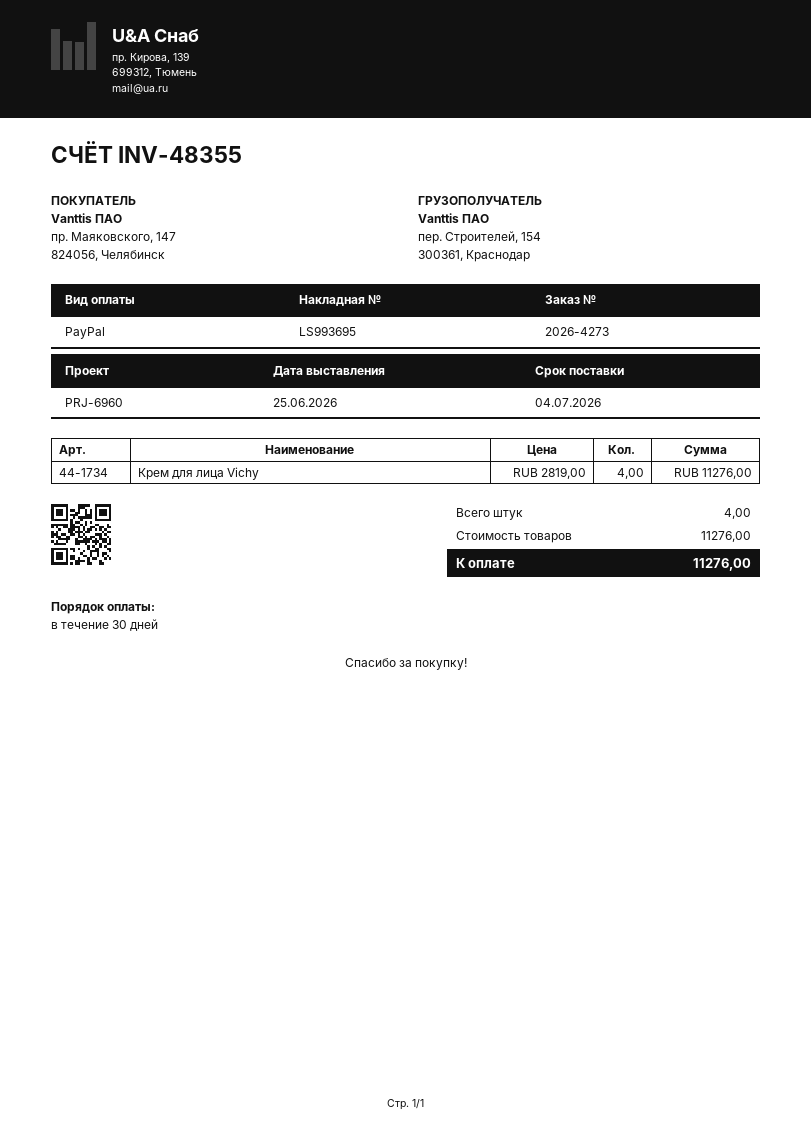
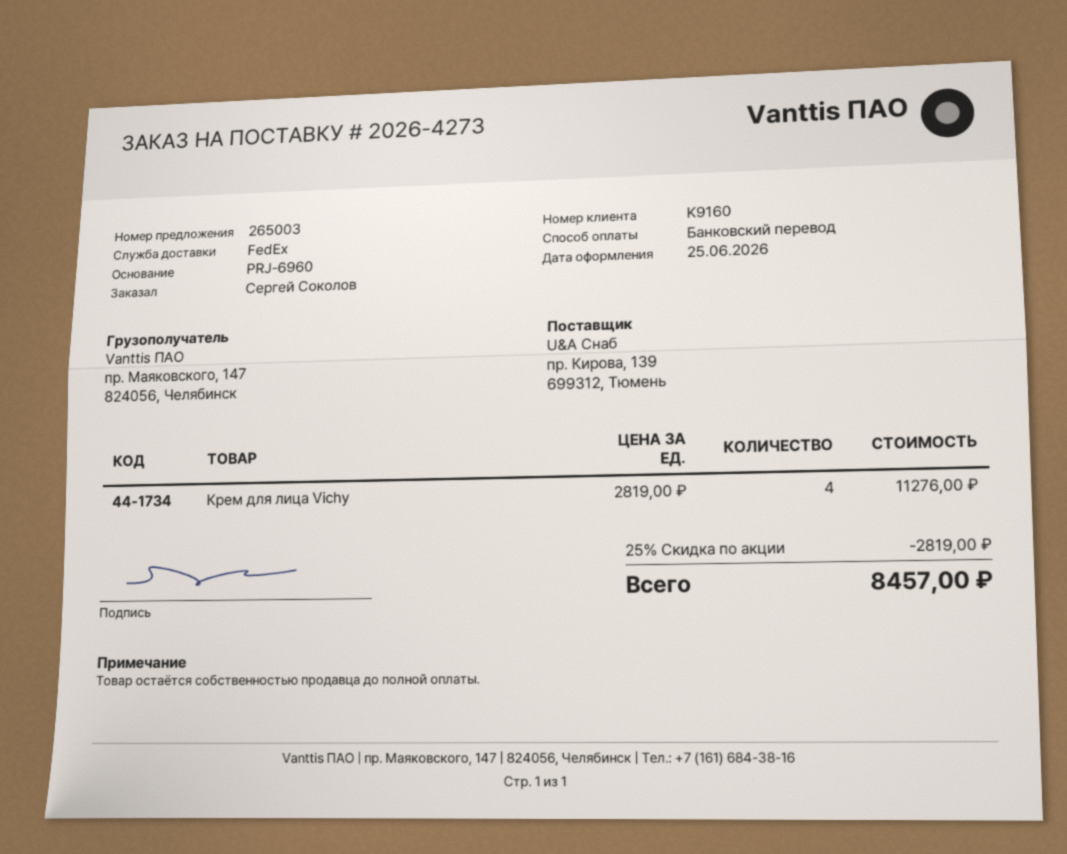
payment method: PayPal -> bank transfer
ship to: пер. Строителей, 154, 300361, Краснодар -> пр. Маяковского, 147, 824056, Челябинск
discount: none -> 25% = 2819.00
total: 11276.00 -> 8457.00

